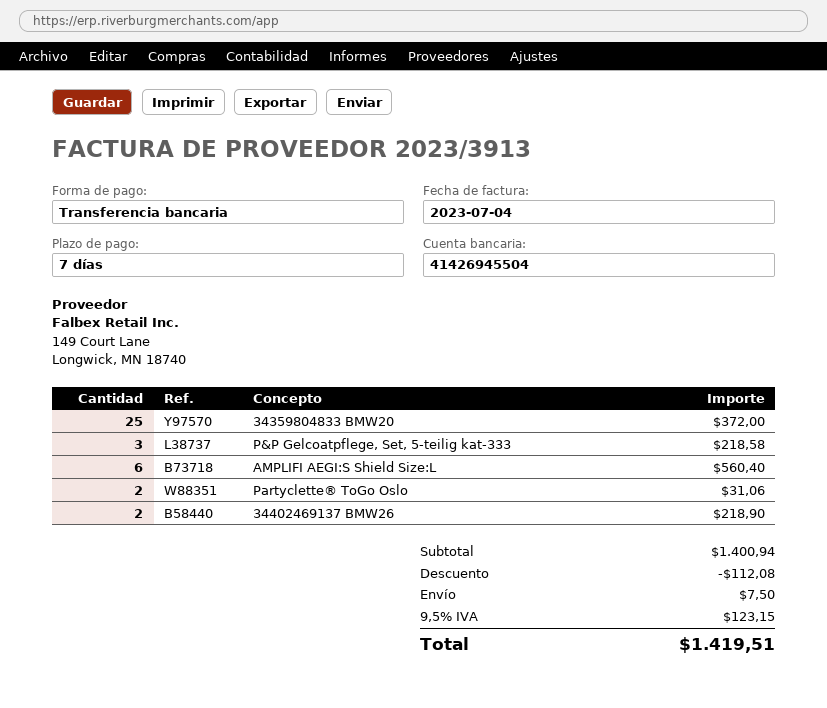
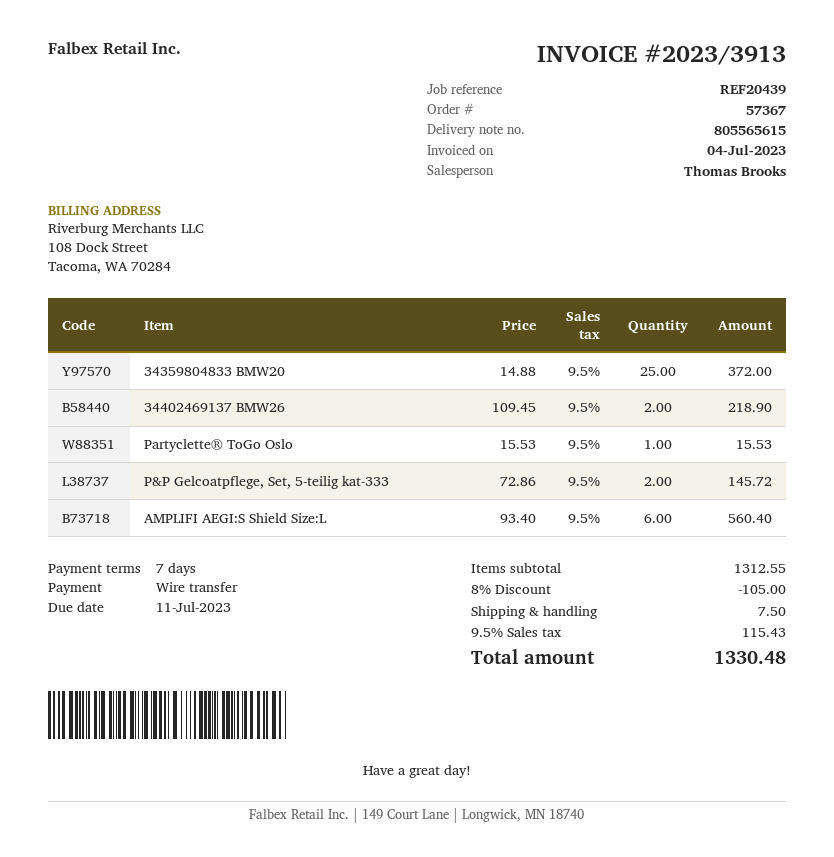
P&P Gelcoatpflege, Set, 5-teilig kat-333: 3 for 218.58 -> 2 for 145.72
Partyclette® ToGo Oslo: 2 for 31.06 -> 1 for 15.53
subtotal: 1400.94 -> 1312.55
discount: 112.08 -> 105.00
tax: 9.5% = 123.15 -> 9.5% = 115.43
total: 1419.51 -> 1330.48

